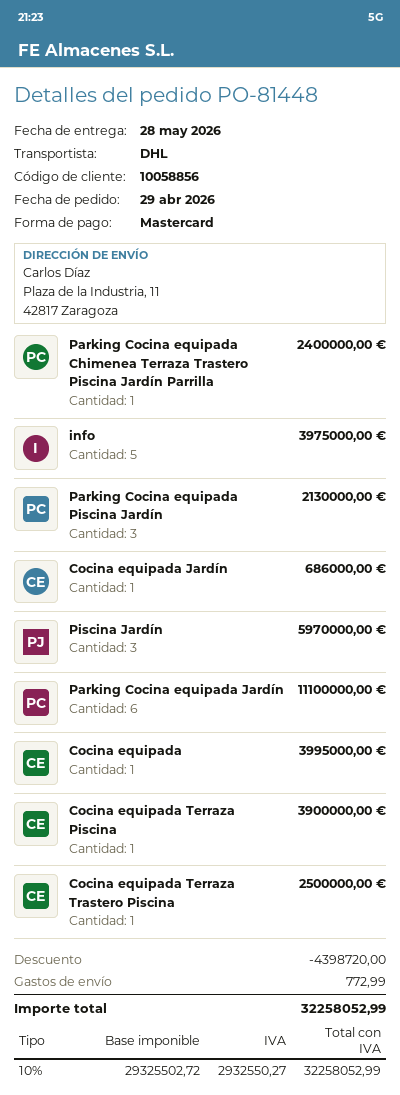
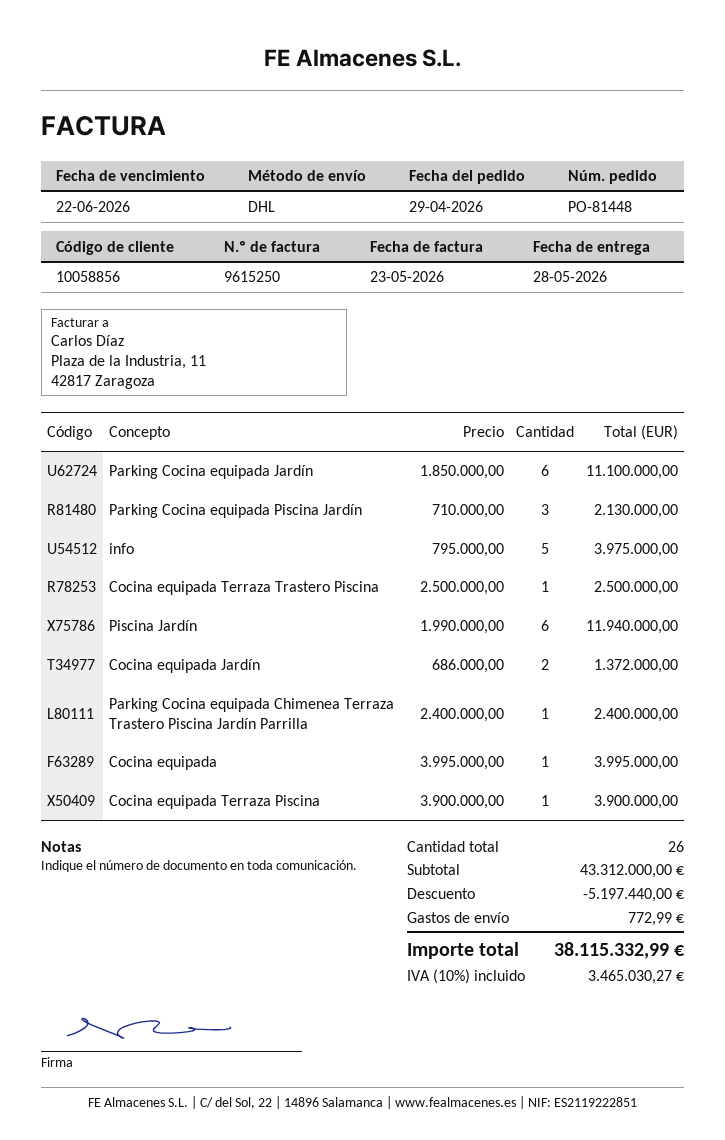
Cocina equipada Jardín: 1 for 686000.00 -> 2 for 1372000.00
Piscina Jardín: 3 for 5970000.00 -> 6 for 11940000.00
discount: 4398720.00 -> 5197440.00
tax: 10% = 2932550.27 -> 10% = 3465030.27
total: 32258052.99 -> 38115332.99

